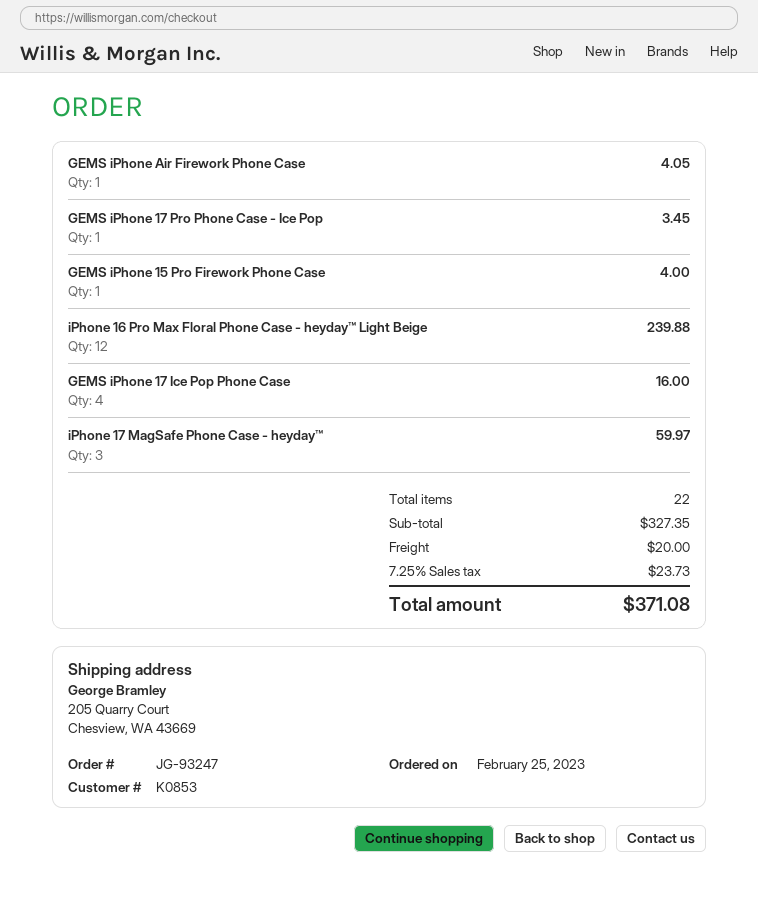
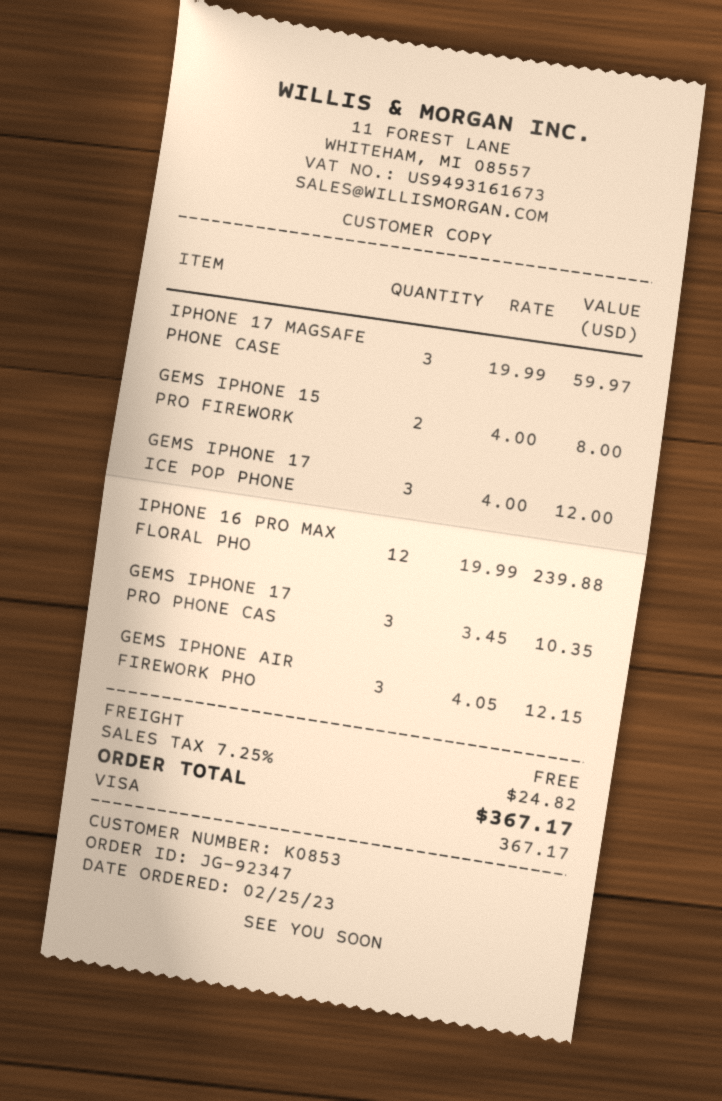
order number: JG-93247 -> JG-92347
GEMS iPhone Air Firework Phone Case: 1 for 4.05 -> 3 for 12.15
GEMS iPhone 17 Pro Phone Case - Ice Pop: 1 for 3.45 -> 3 for 10.35
GEMS iPhone 15 Pro Firework Phone Case: 1 for 4.00 -> 2 for 8.00
GEMS iPhone 17 Ice Pop Phone Case: 4 for 16.00 -> 3 for 12.00
shipping: 20.00 -> 0.00
tax: 7.25% = 23.73 -> 7.25% = 24.82
total: 371.08 -> 367.17

